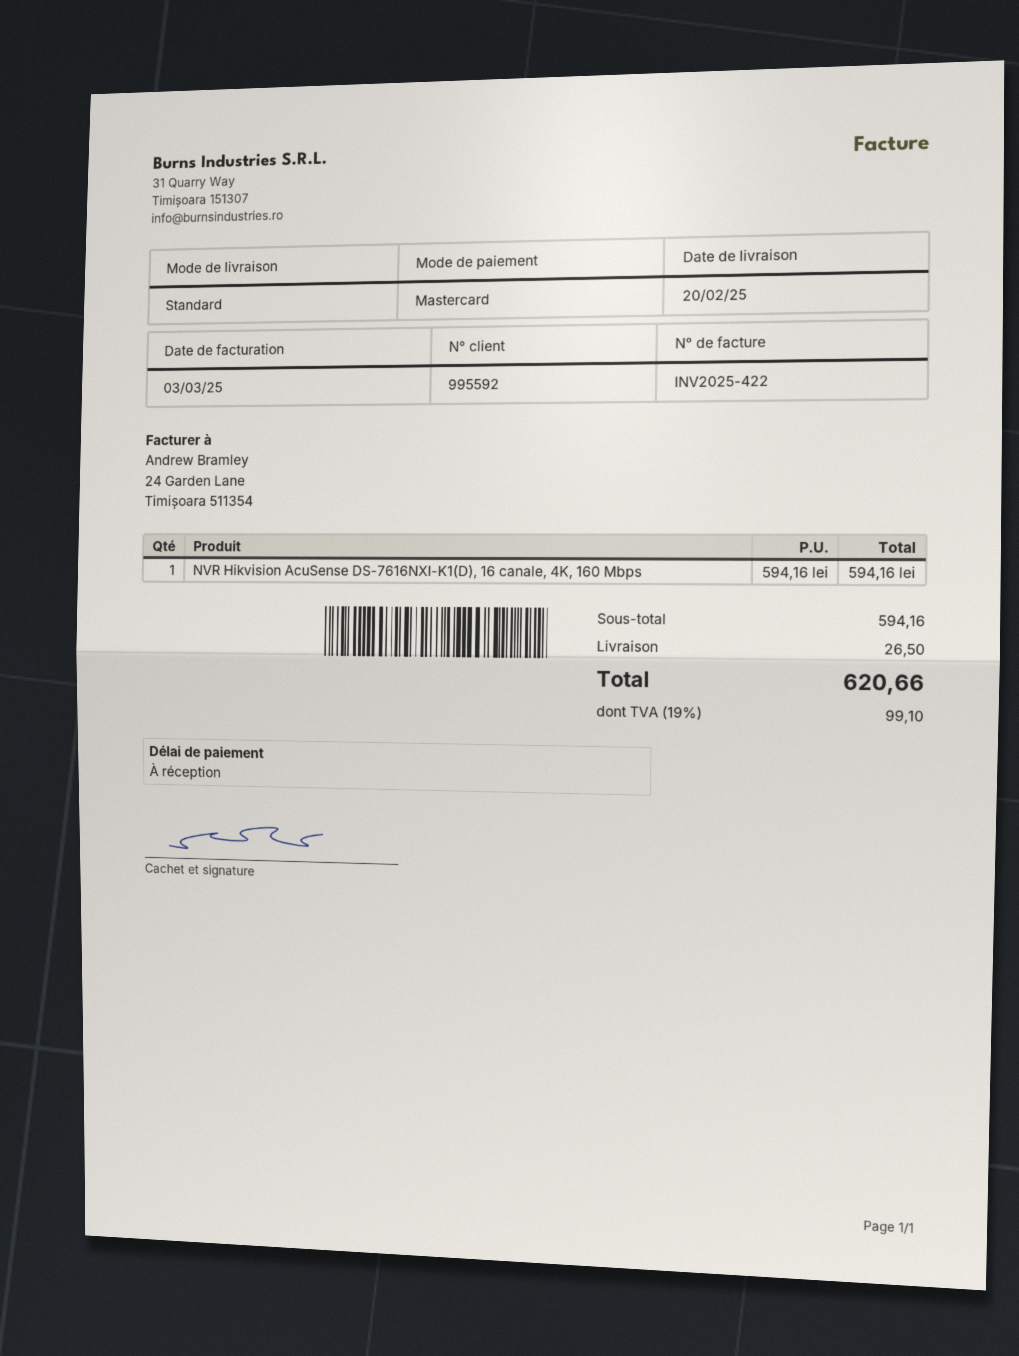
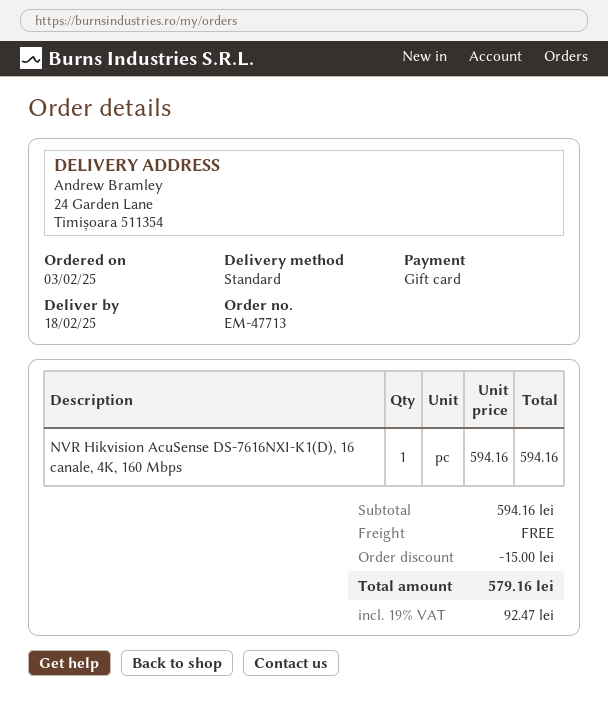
delivery date: 2025-02-20 -> 2025-02-18
payment method: Mastercard -> gift card
discount: none -> 15.00
shipping: 26.50 -> 0.00
tax: 19% = 99.10 -> 19% = 92.47
total: 620.66 -> 579.16

